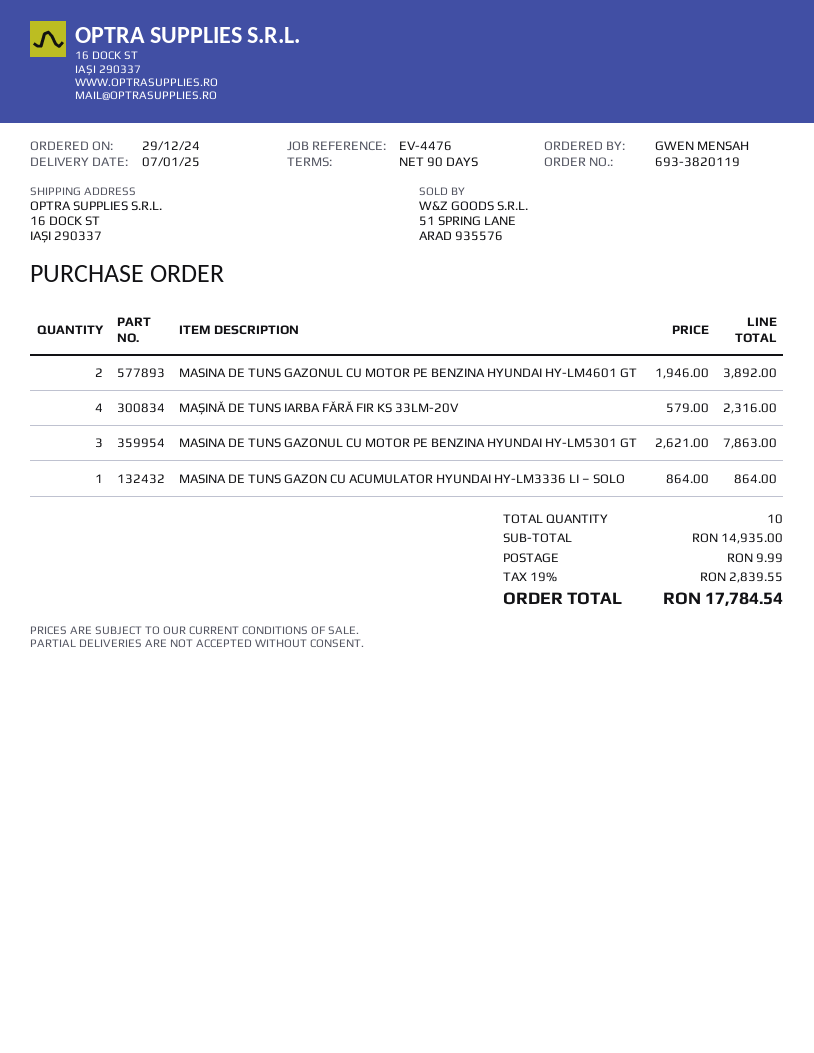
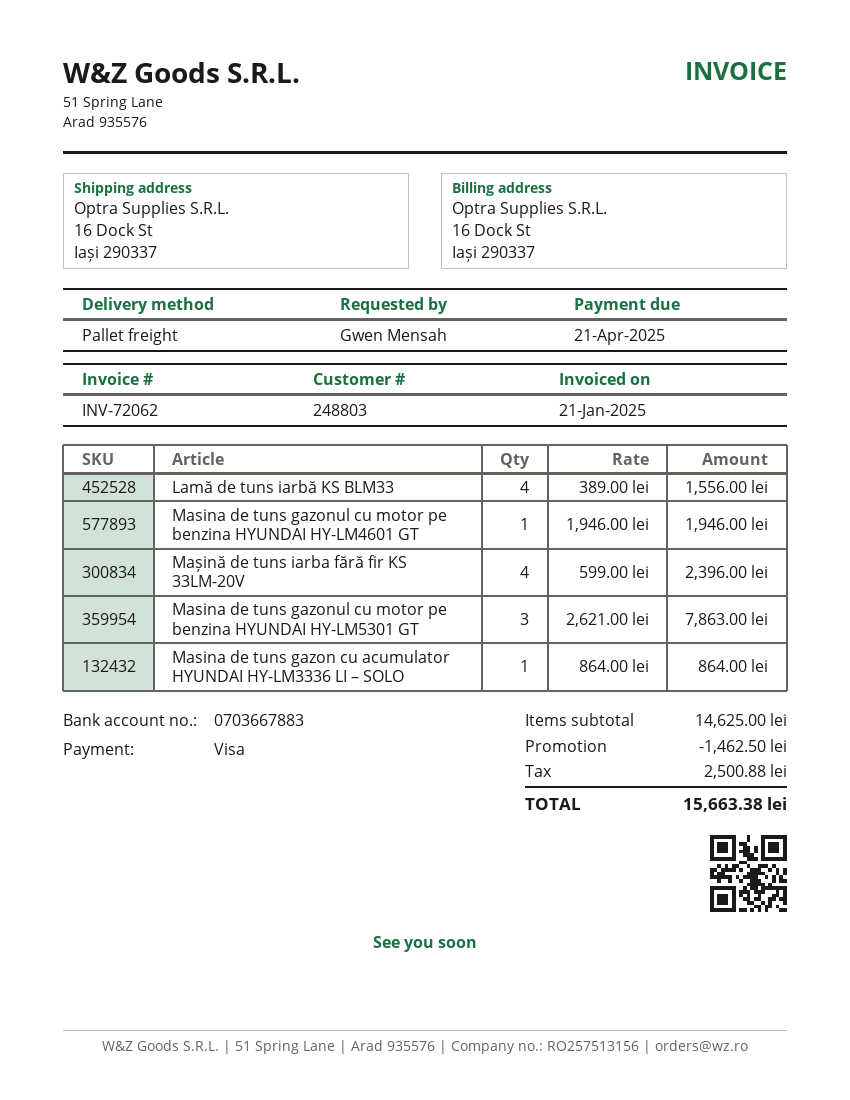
MASINA DE TUNS GAZONUL CU MOTOR PE BENZINA HYUNDAI HY-LM4601 GT: 2 x 1946.00 = 3892.00 -> 1 x 1946.00 = 1946.00
MAȘINĂ DE TUNS IARBA FĂRĂ FIR KS 33LM-20V: 4 x 579.00 = 2316.00 -> 4 x 599.00 = 2396.00
Lamă de tuns iarbă KS BLM33: none -> 4 x 389.00 = 1556.00
subtotal: 14935.00 -> 14625.00
discount: none -> 1462.50
shipping: 9.99 -> none
tax: 2839.55 -> 2500.88
total: 17784.54 -> 15663.38

